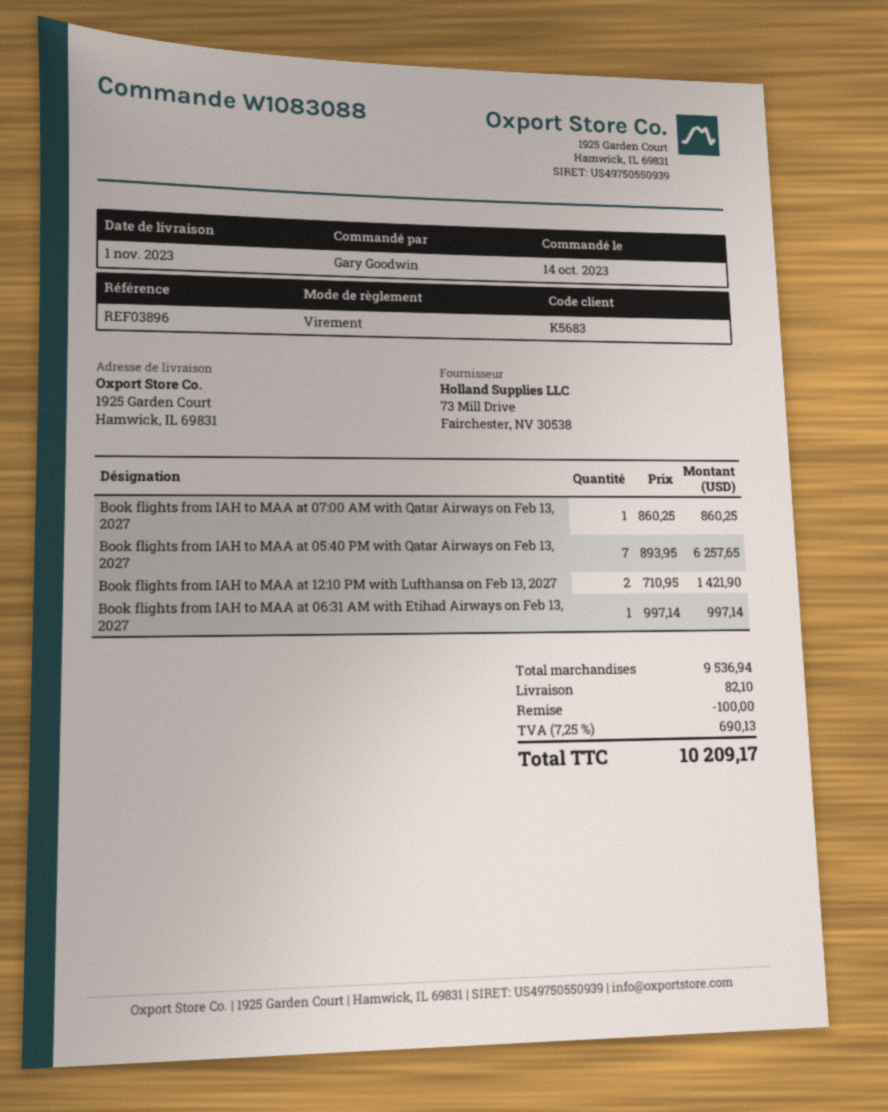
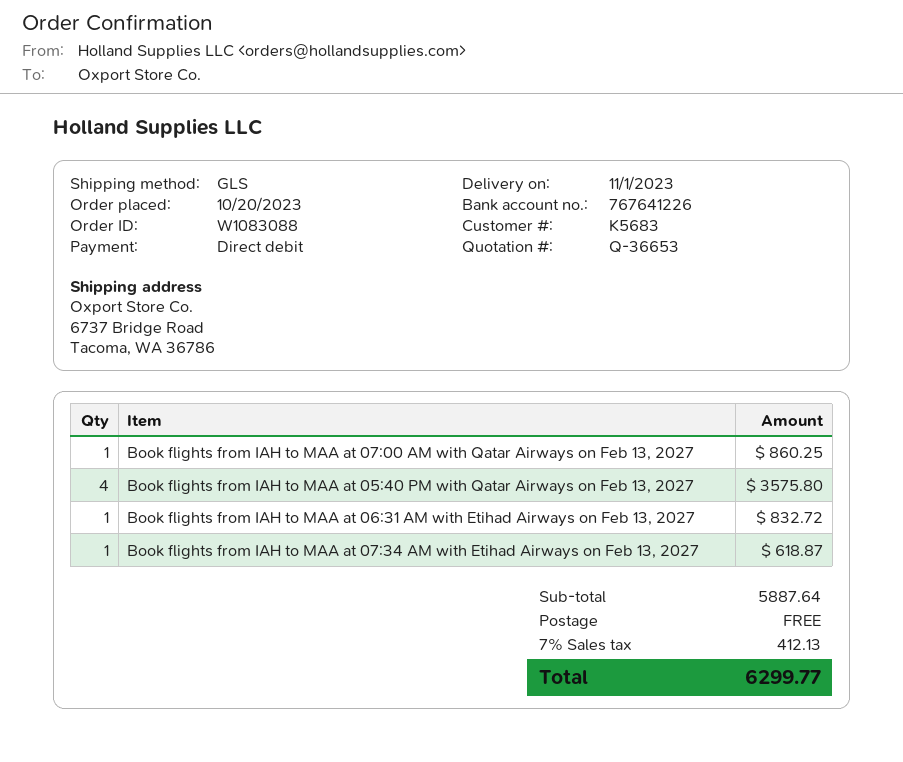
order date: 2023-10-14 -> 2023-10-20
payment method: bank transfer -> direct debit
ship to: 1925 Garden Court, Hamwick, IL 69831 -> 6737 Bridge Road, Tacoma, WA 36786
Book flights from IAH to MAA at 05:40 PM with Qatar Airways on Feb 13, 2027: 7 for 6257.65 -> 4 for 3575.80
Book flights from IAH to MAA at 12:10 PM with Lufthansa on Feb 13, 2027: 2 for 1421.90 -> none
Book flights from IAH to MAA at 06:31 AM with Etihad Airways on Feb 13, 2027: 1 for 997.14 -> 1 for 832.72
Book flights from IAH to MAA at 07:34 AM with Etihad Airways on Feb 13, 2027: none -> 1 for 618.87
subtotal: 9536.94 -> 5887.64
discount: 100.00 -> none
shipping: 82.10 -> 0.00
tax: 7.25% = 690.13 -> 7% = 412.13
total: 10209.17 -> 6299.77

